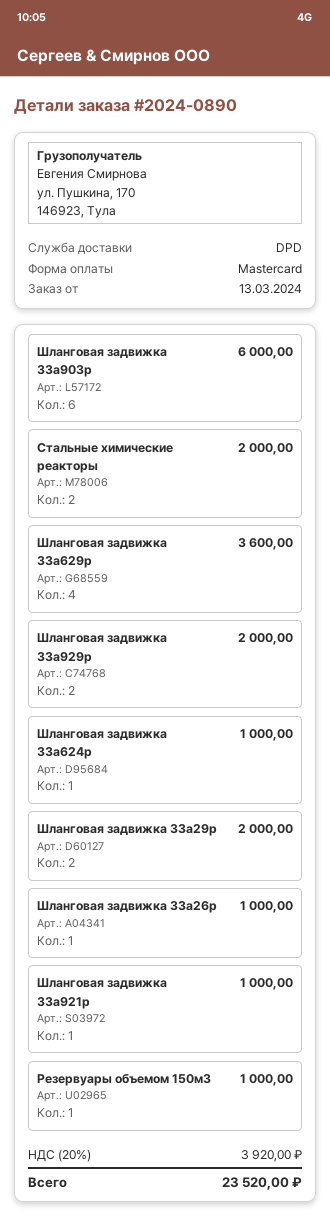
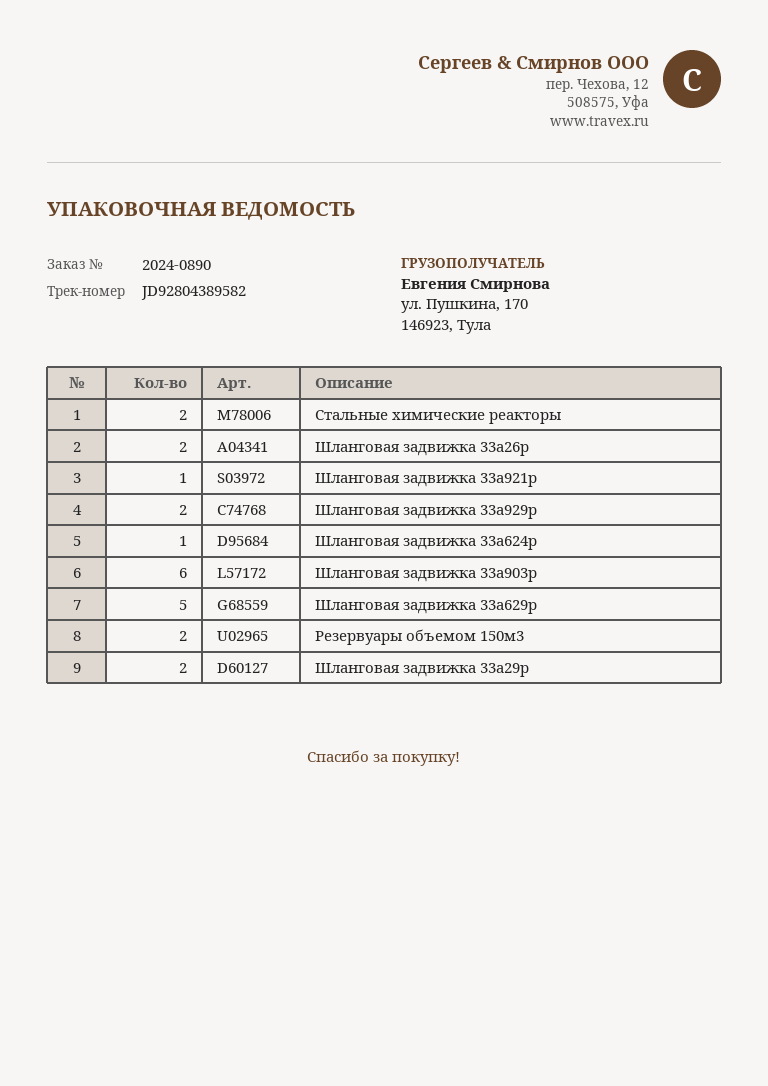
Шланговая задвижка 33а629р: 4 -> 5
Шланговая задвижка 33а26р: 1 -> 2
Резервуары объемом 150м3: 1 -> 2

